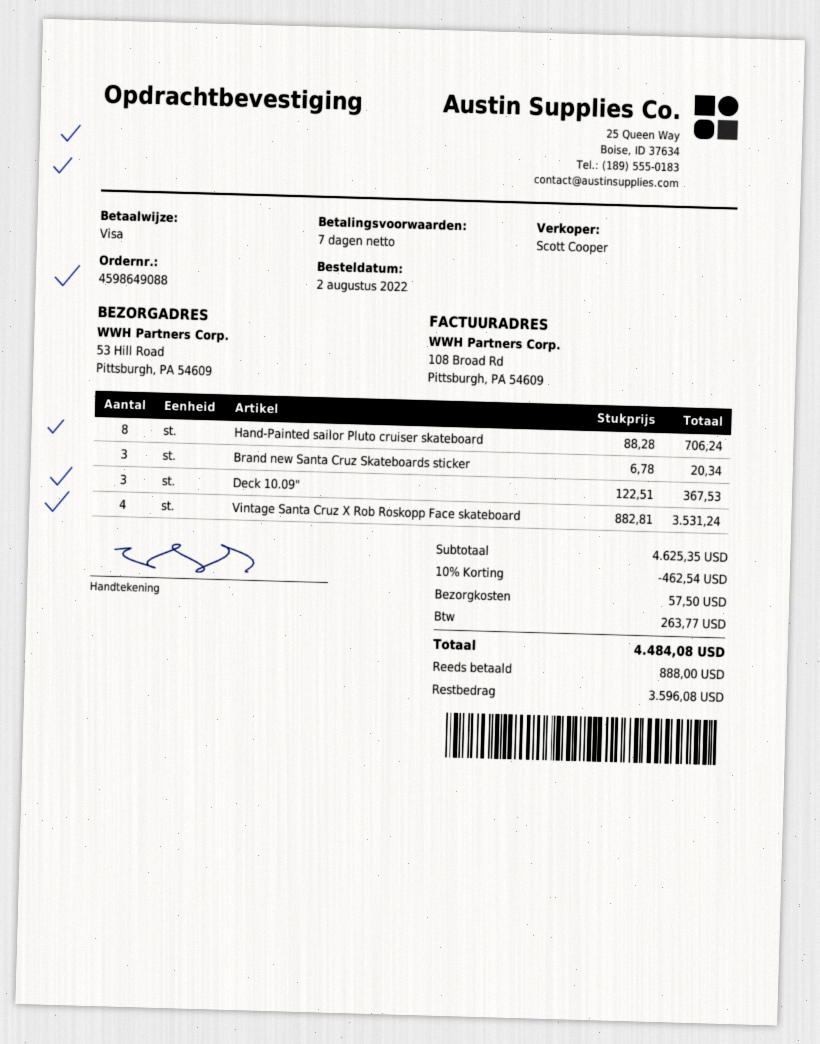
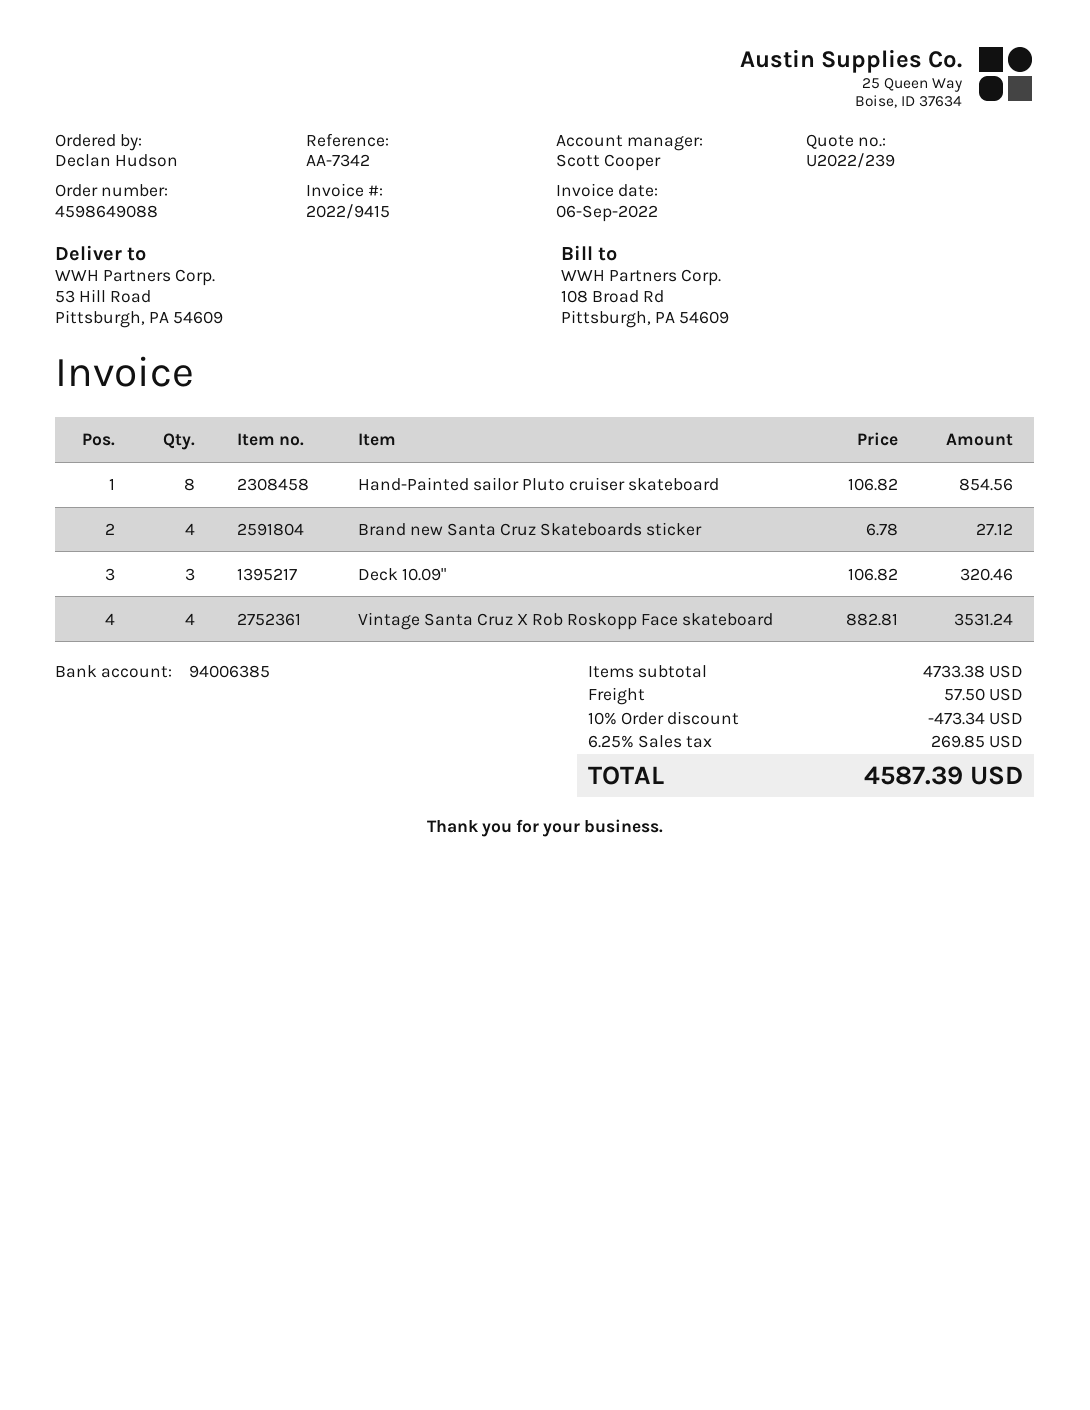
Hand-Painted sailor Pluto cruiser skateboard: 8 x 88.28 = 706.24 -> 8 x 106.82 = 854.56
Brand new Santa Cruz Skateboards sticker: 3 x 6.78 = 20.34 -> 4 x 6.78 = 27.12
Deck 10.09": 3 x 122.51 = 367.53 -> 3 x 106.82 = 320.46
subtotal: 4625.35 -> 4733.38
discount: 10% = 462.54 -> 10% = 473.34
tax: 263.77 -> 269.85
total: 4484.08 -> 4587.39

